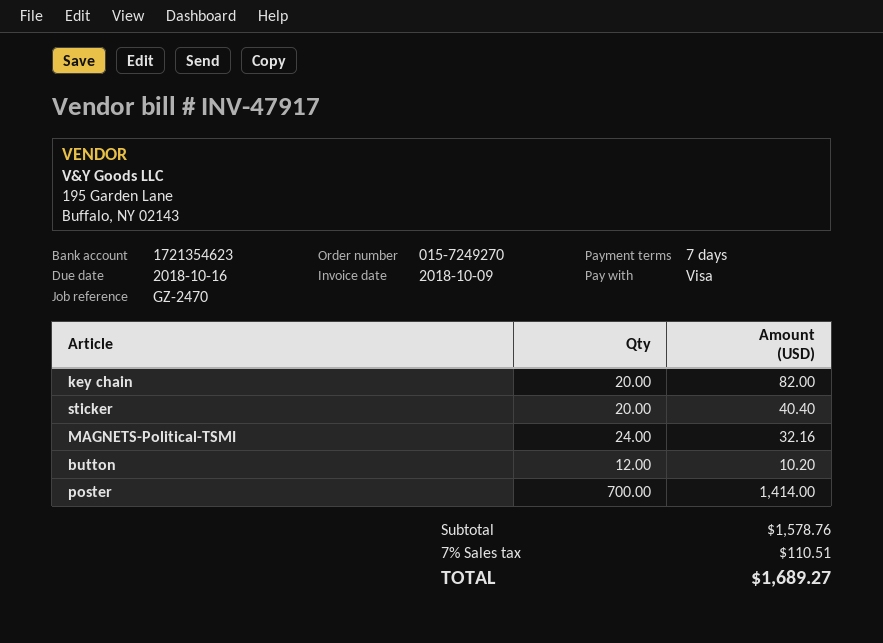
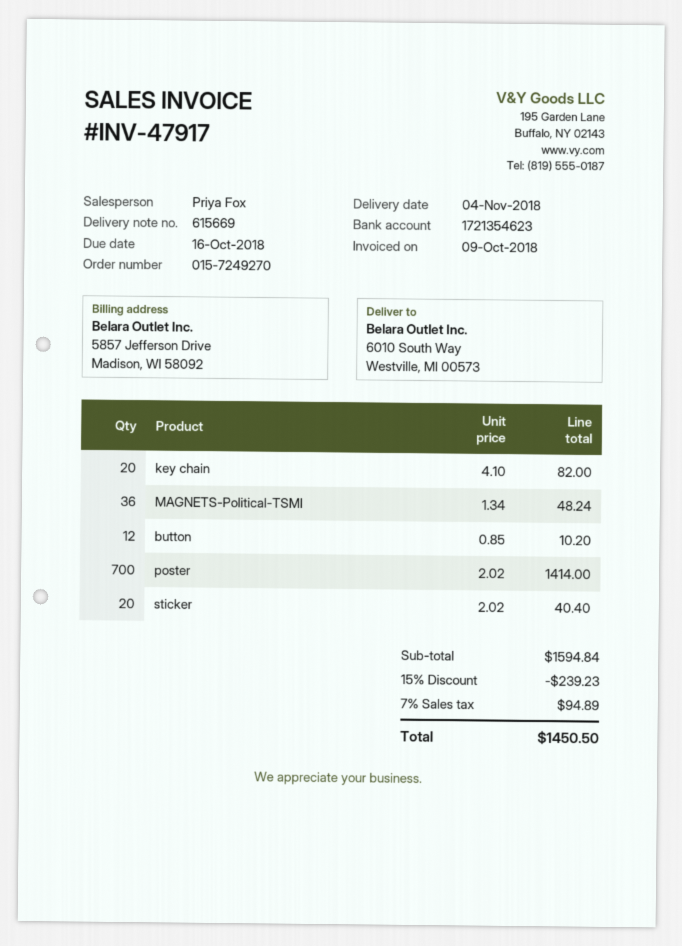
MAGNETS-Political-TSMI: 24 for 32.16 -> 36 for 48.24
subtotal: 1578.76 -> 1594.84
discount: none -> 15% = 239.23
tax: 7% = 110.51 -> 7% = 94.89
total: 1689.27 -> 1450.50

